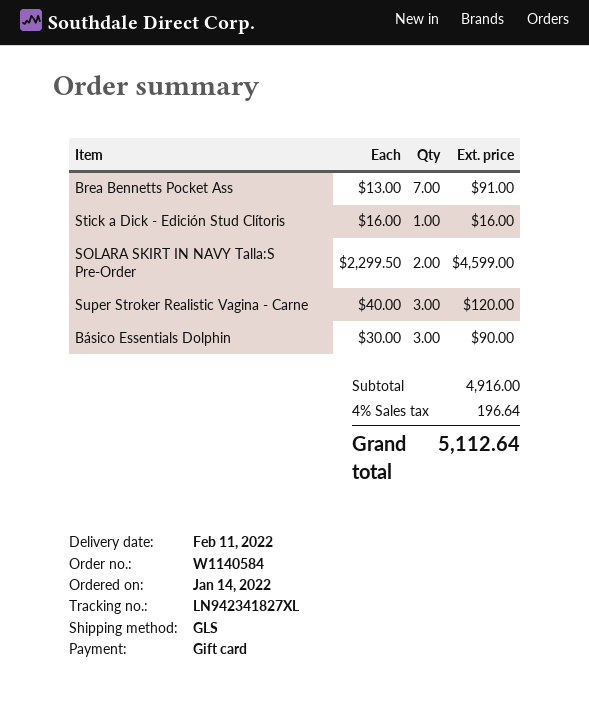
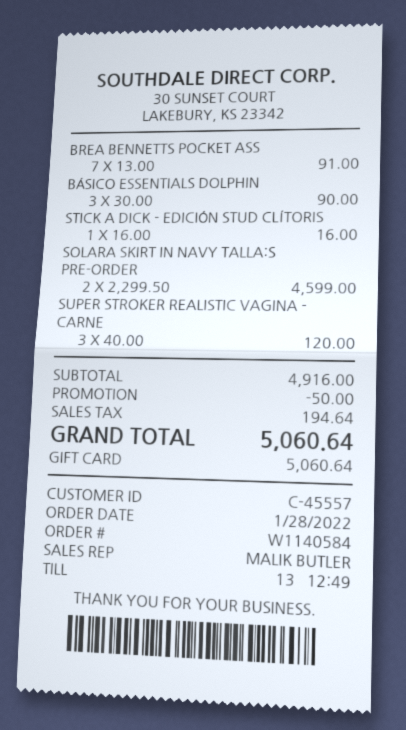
order date: 2022-01-14 -> 2022-01-28
discount: none -> 50.00
tax: 196.64 -> 194.64
total: 5112.64 -> 5060.64

